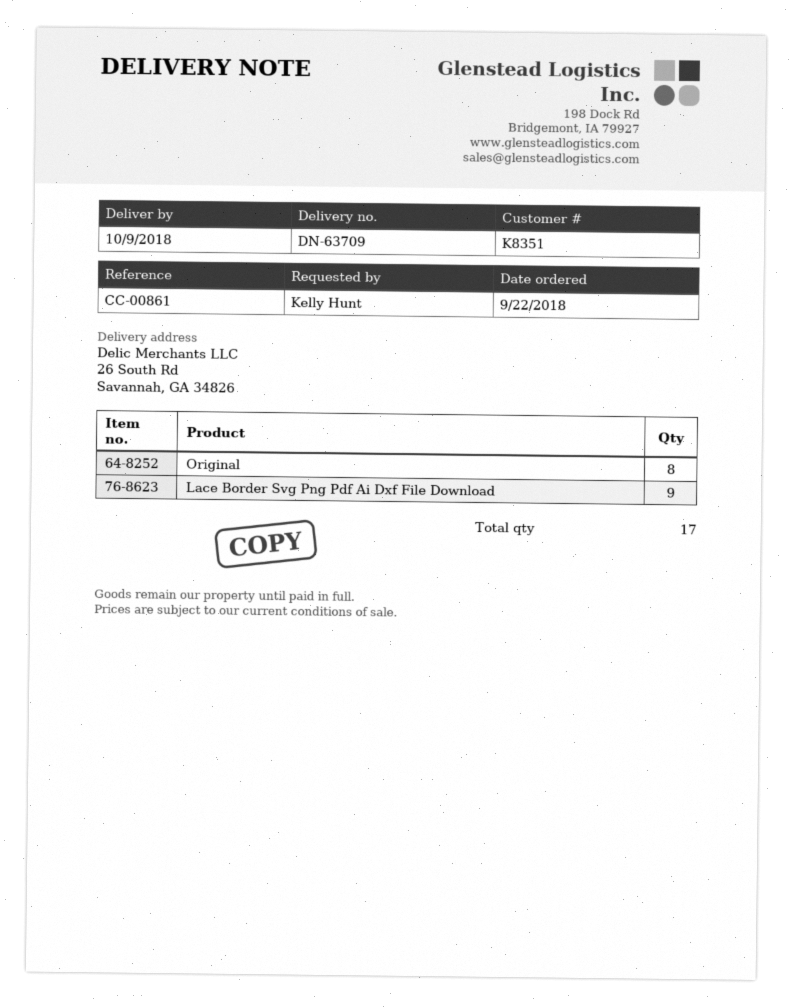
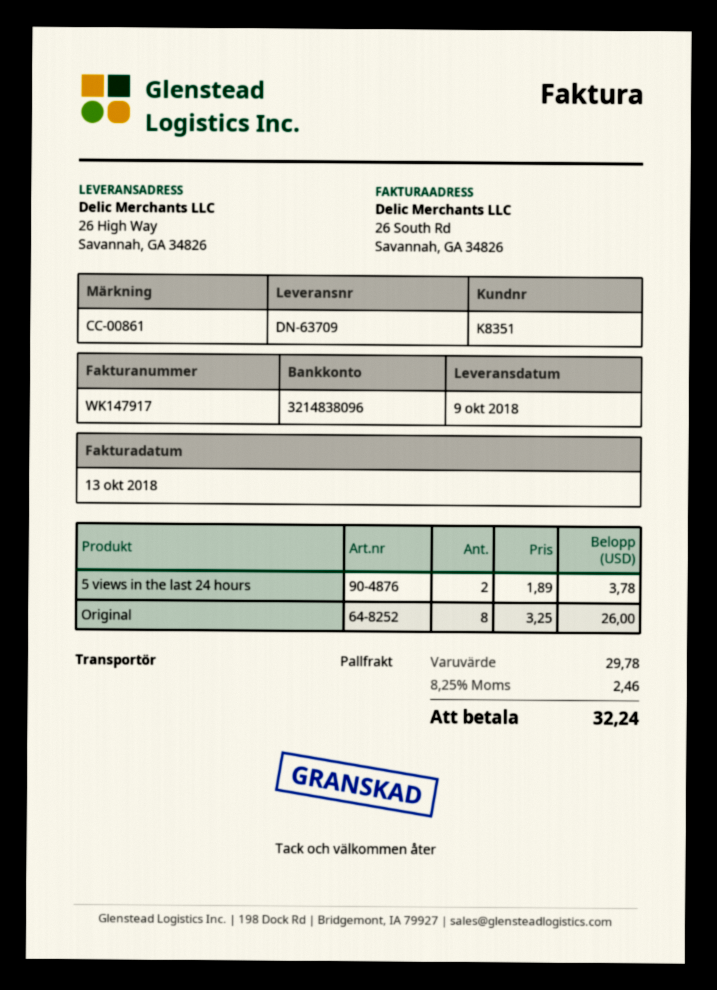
ship to: 26 South Rd, Savannah, GA 34826 -> 26 High Way, Savannah, GA 34826
Lace Border Svg Png Pdf Ai Dxf File Download: 9 -> none
5 views in the last 24 hours: none -> 2

